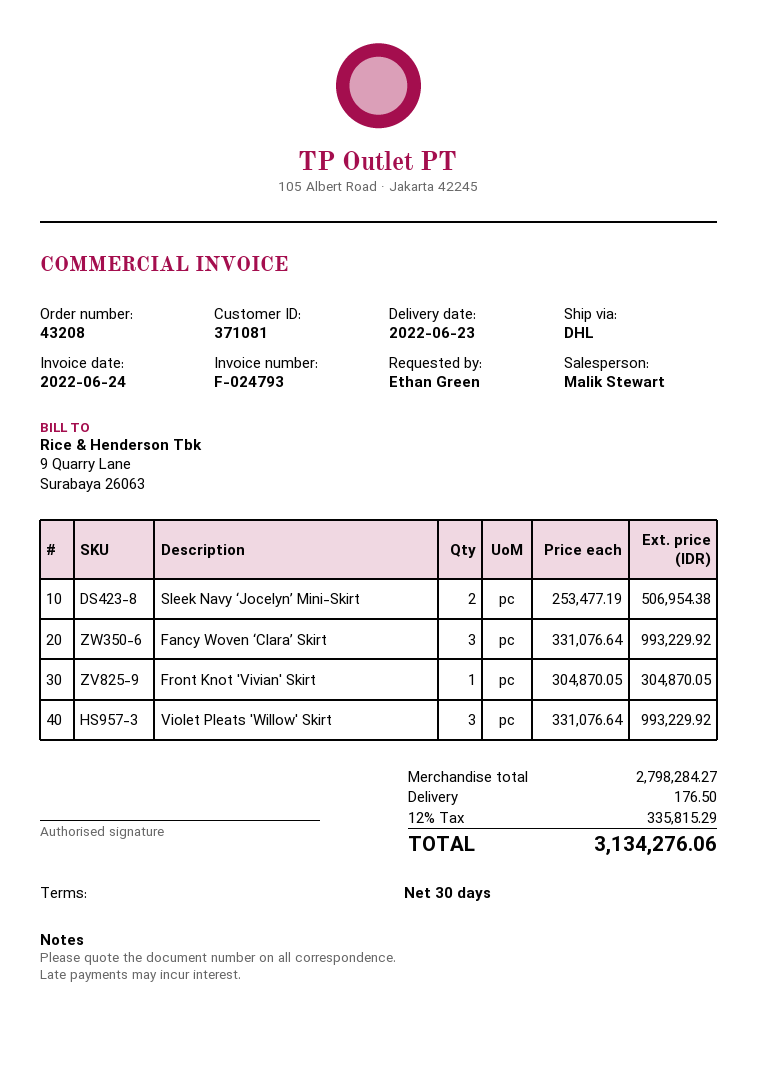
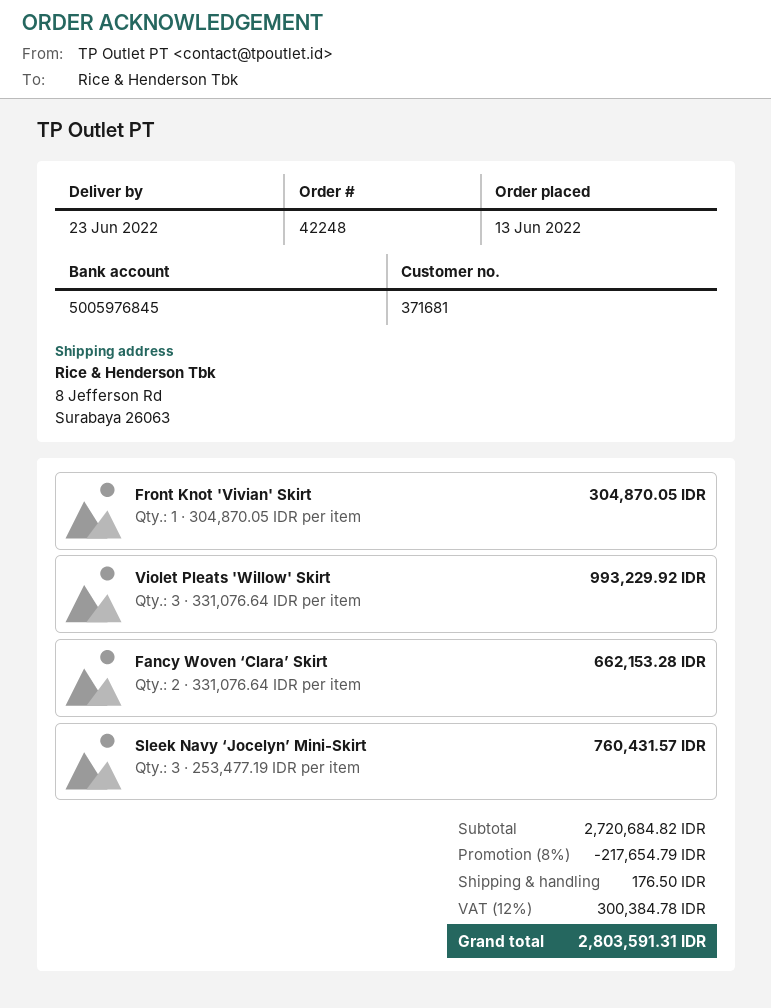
order number: 43208 -> 42248
customer number: 371081 -> 371681
Sleek Navy ‘Jocelyn’ Mini-Skirt: 2 x 253477.19 = 506954.38 -> 3 x 253477.19 = 760431.57
Fancy Woven ‘Clara’ Skirt: 3 x 331076.64 = 993229.92 -> 2 x 331076.64 = 662153.28
subtotal: 2798284.27 -> 2720684.82
discount: none -> 8% = 217654.79
tax: 12% = 335815.29 -> 12% = 300384.78
total: 3134276.06 -> 2803591.31

